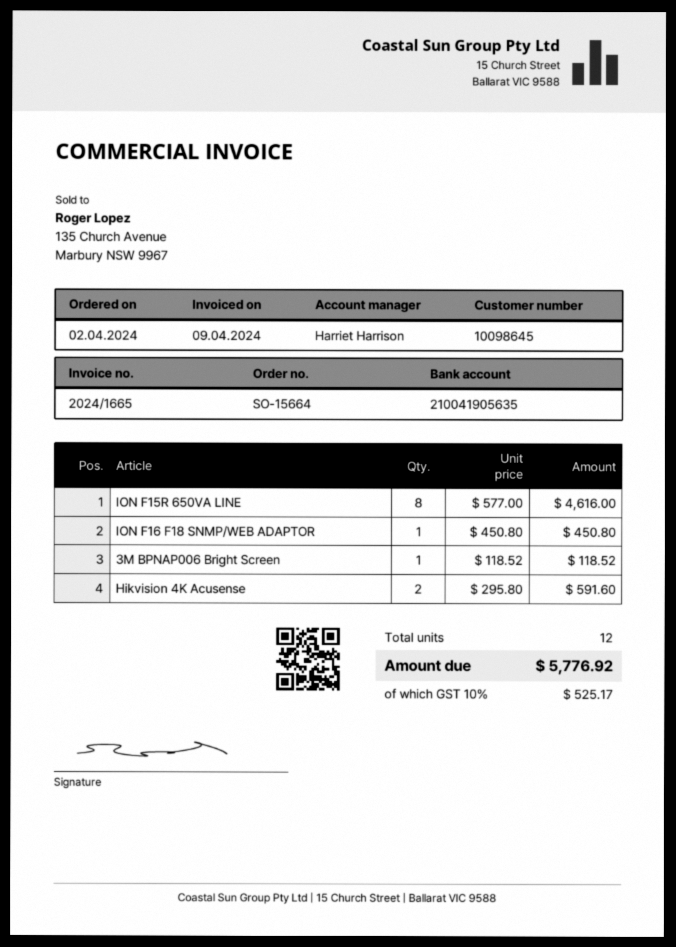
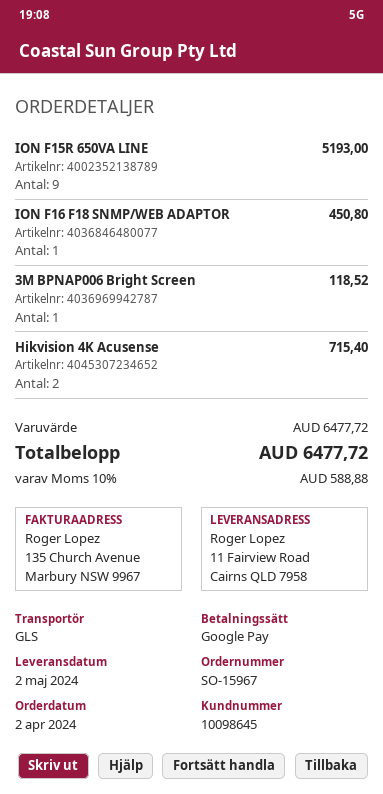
order number: SO-15664 -> SO-15967
ION F15R 650VA LINE: 8 for 4616.00 -> 9 for 5193.00
Hikvision 4K Acusense: 2 for 591.60 -> 2 for 715.40
tax: 10% = 525.17 -> 10% = 588.88
total: 5776.92 -> 6477.72

